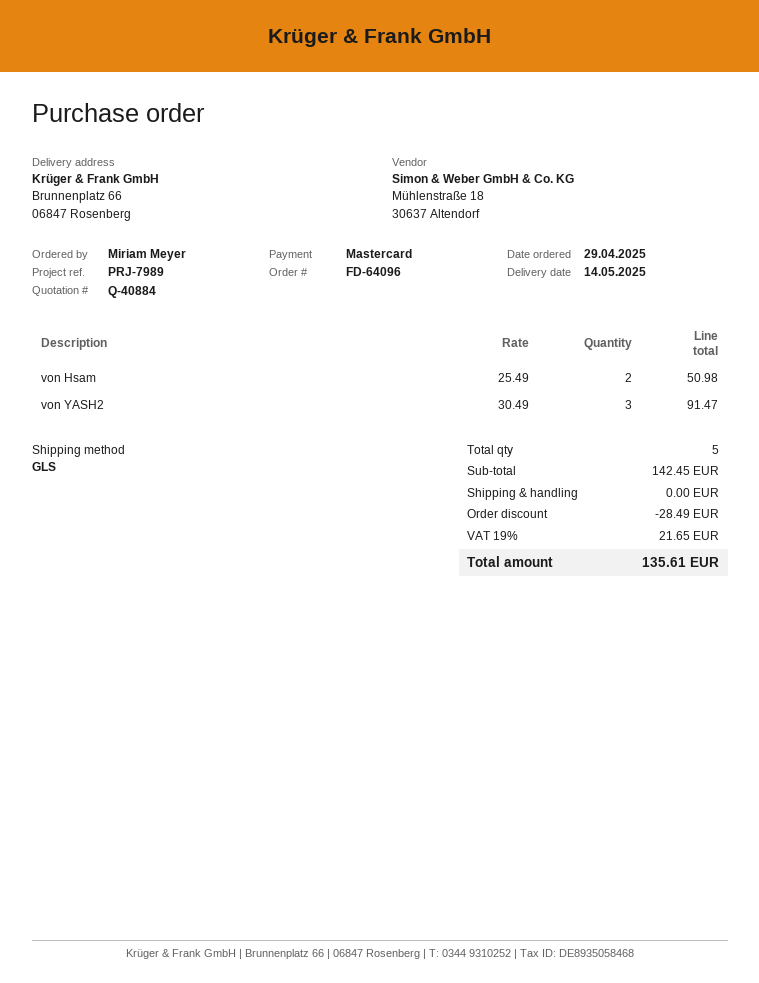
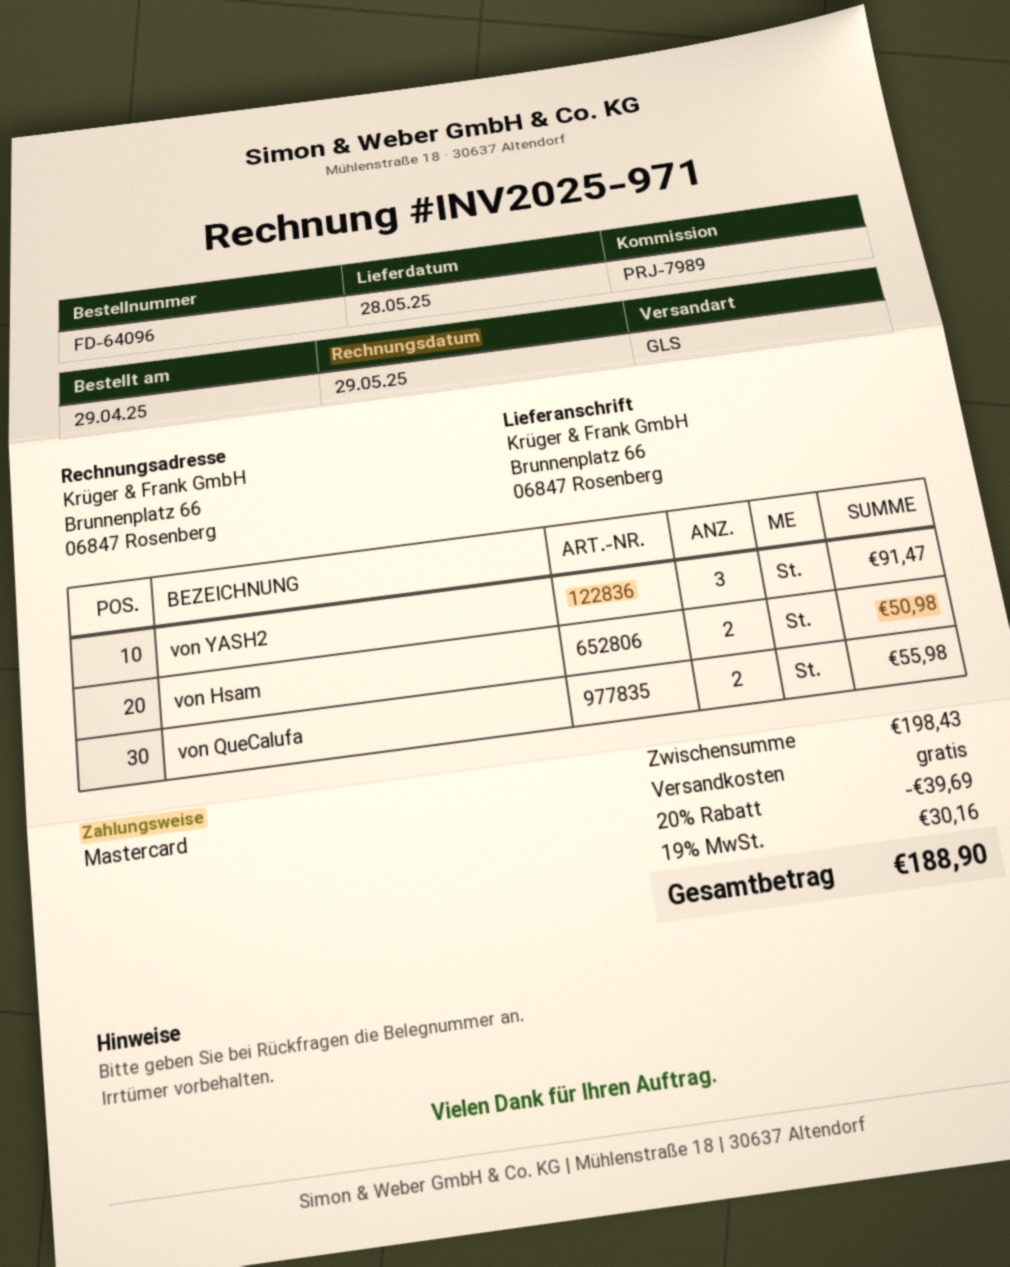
delivery date: 2025-05-14 -> 2025-05-28
von QueCalufa: none -> 2 for 55.98
subtotal: 142.45 -> 198.43
discount: 28.49 -> 39.69
tax: 19% = 21.65 -> 19% = 30.16
total: 135.61 -> 188.90

